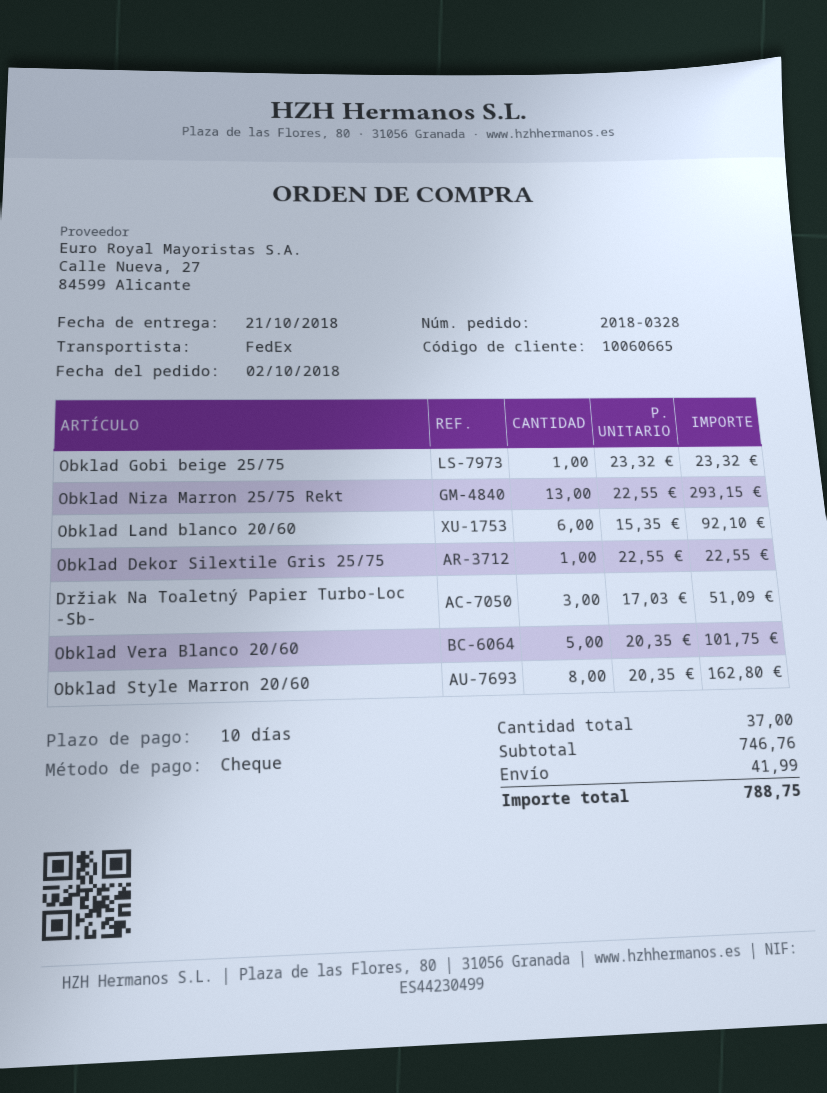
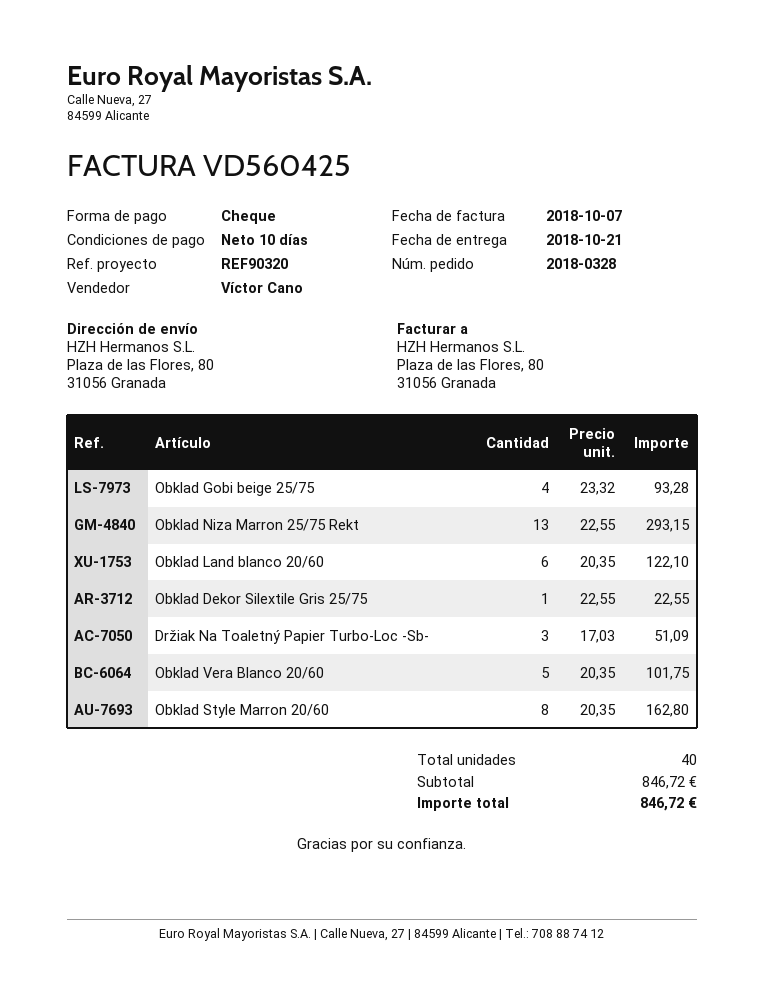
Obklad Gobi beige 25/75: 1 x 23.32 = 23.32 -> 4 x 23.32 = 93.28
Obklad Land blanco 20/60: 6 x 15.35 = 92.10 -> 6 x 20.35 = 122.10
total quantity: 37 -> 40
subtotal: 746.76 -> 846.72
shipping: 41.99 -> none
total: 788.75 -> 846.72

